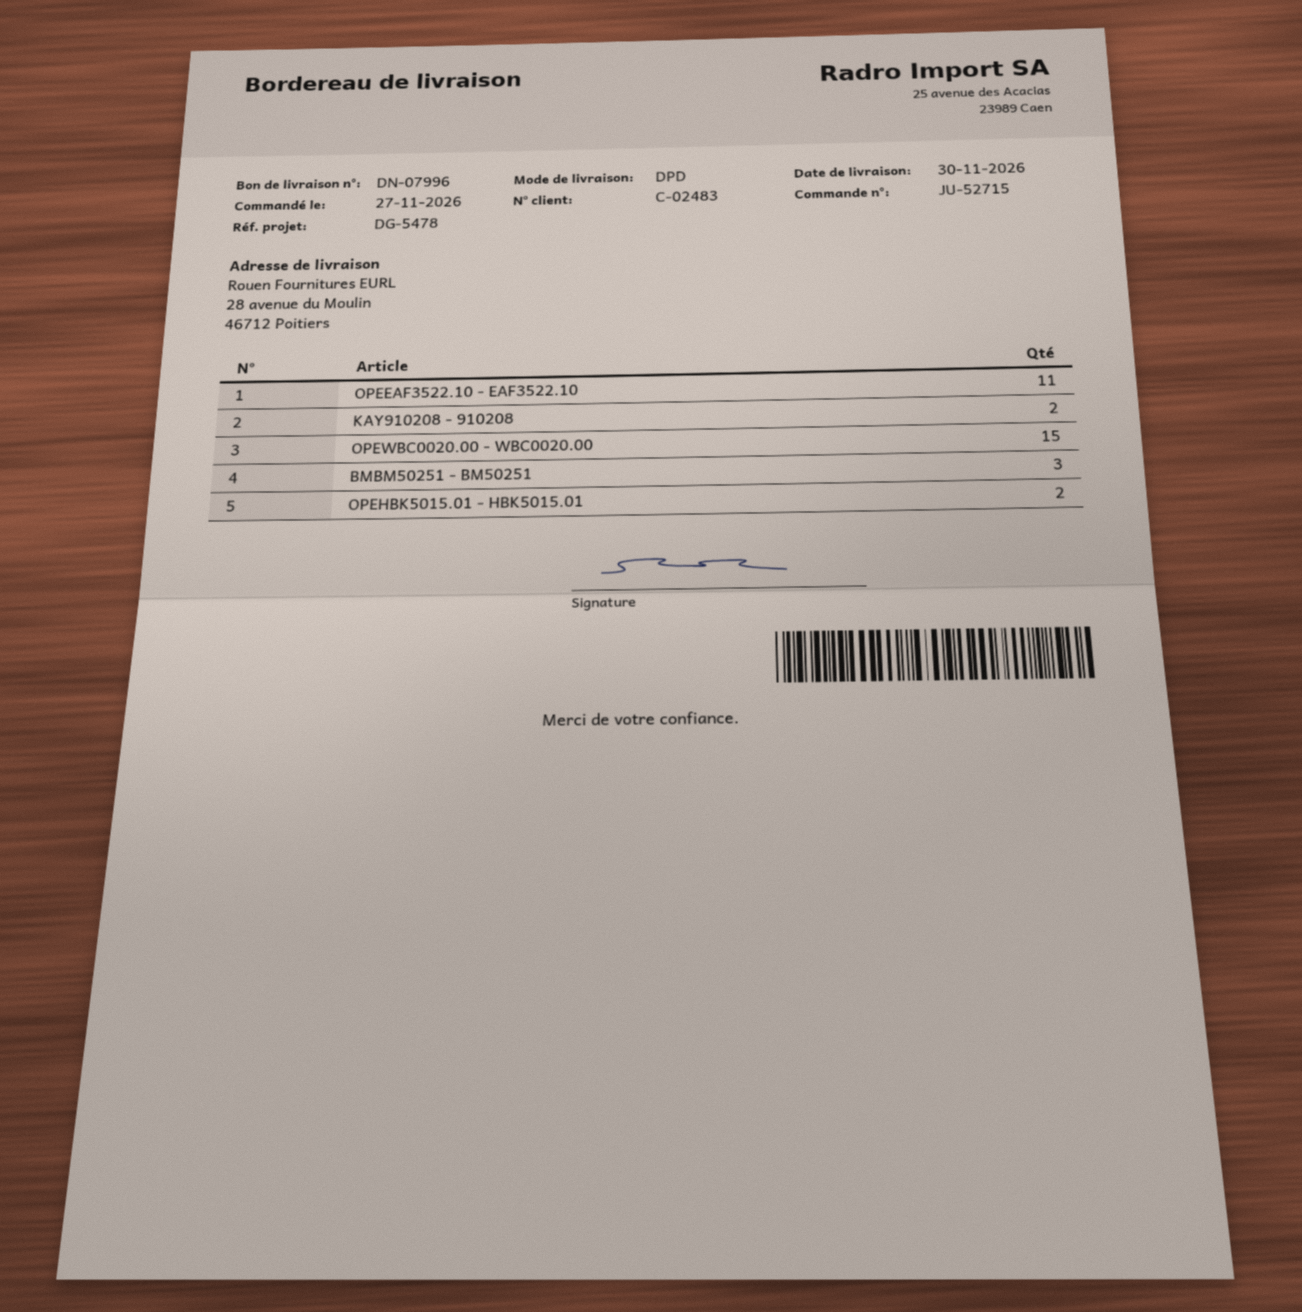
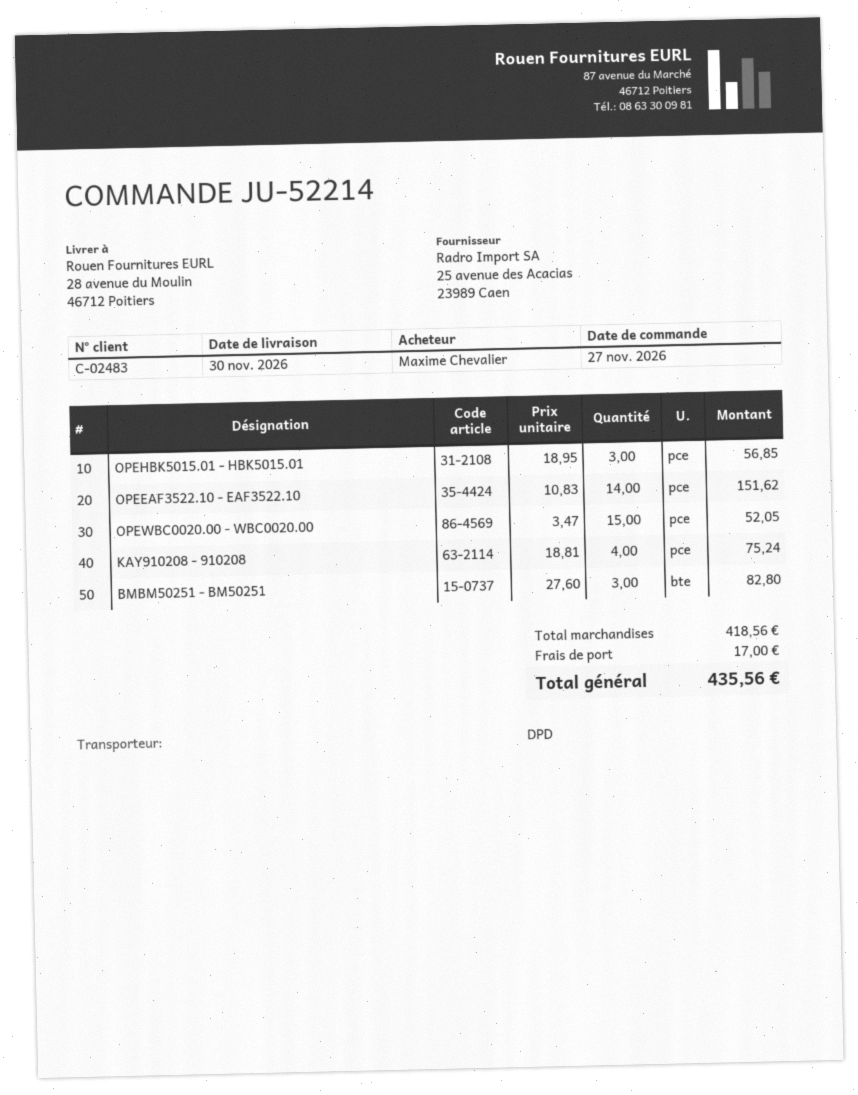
order number: JU-52715 -> JU-52214
OPEEAF3522.10 - EAF3522.10: 11 -> 14
KAY910208 - 910208: 2 -> 4
OPEHBK5015.01 - HBK5015.01: 2 -> 3

